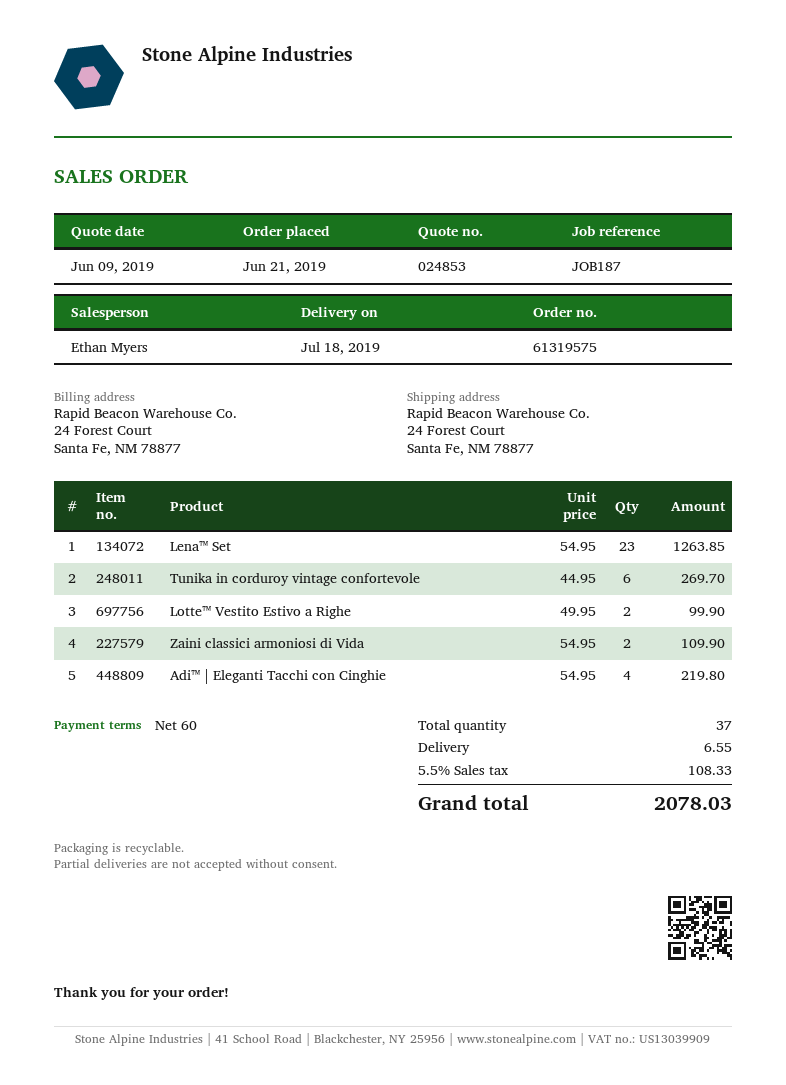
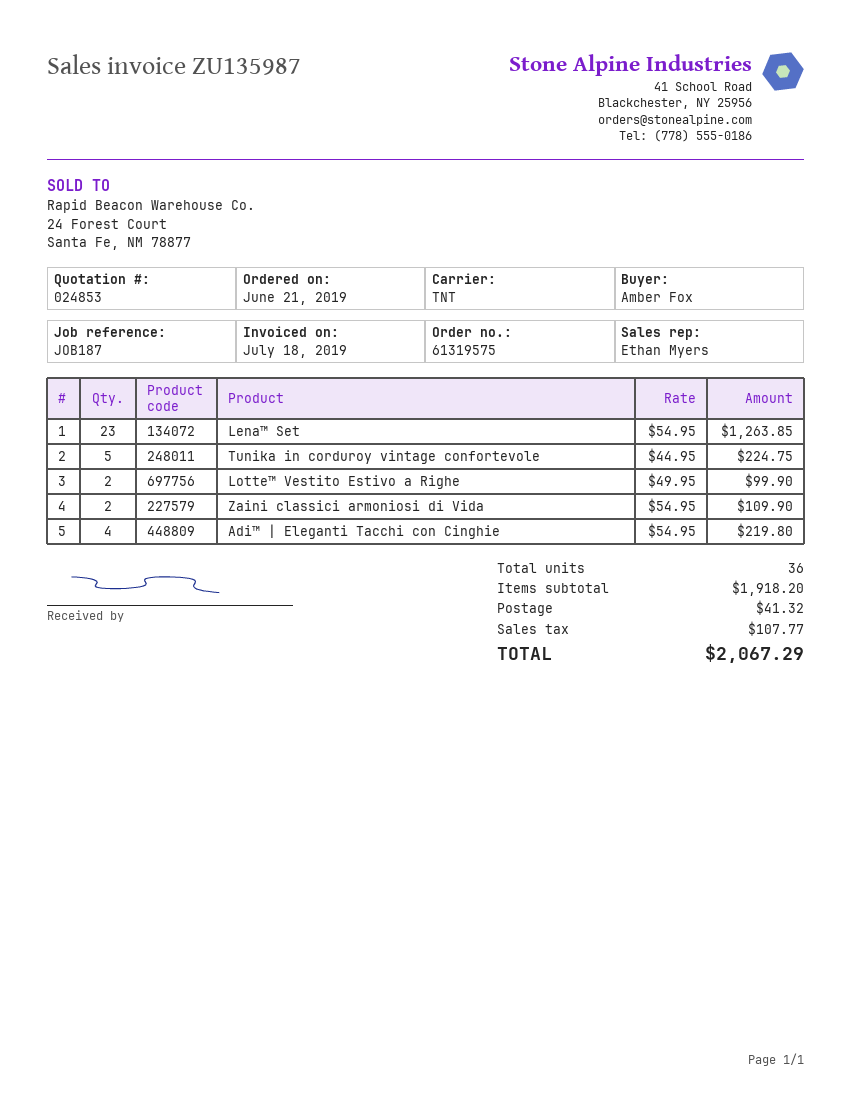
Tunika in corduroy vintage confortevole: 6 x 44.95 = 269.70 -> 5 x 44.95 = 224.75
total quantity: 37 -> 36
shipping: 6.55 -> 41.32
tax: 108.33 -> 107.77
total: 2078.03 -> 2067.29

